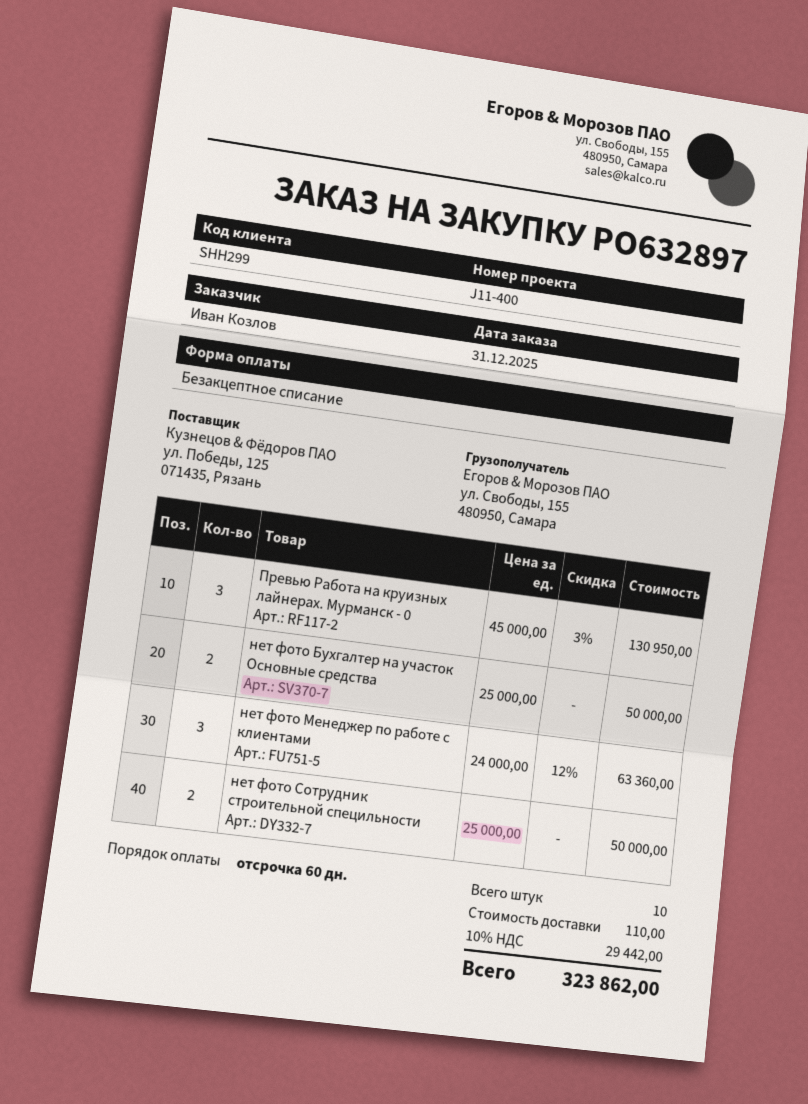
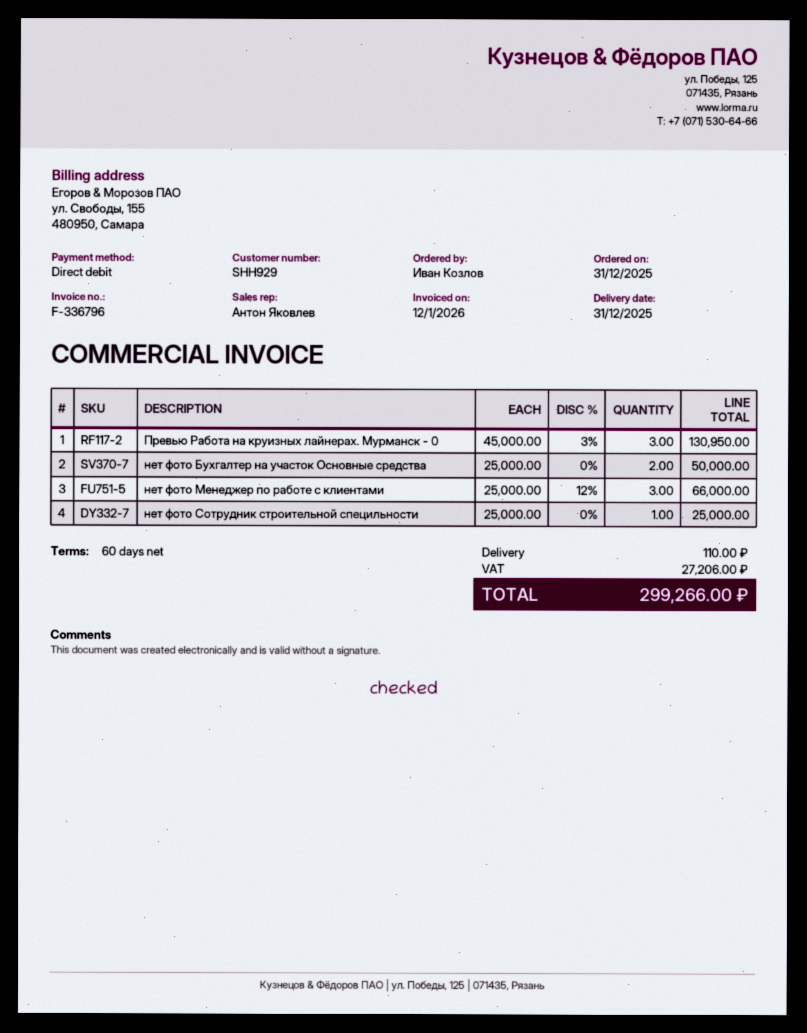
customer number: SHH299 -> SHH929
нет фото Менеджер по работе с клиентами: 3 x 24000.00 - 12% = 63360.00 -> 3 x 25000.00 - 12% = 66000.00
нет фото Сотрудник строительной специльности: 2 x 25000.00 = 50000.00 -> 1 x 25000.00 = 25000.00
tax: 29442.00 -> 27206.00
total: 323862.00 -> 299266.00

